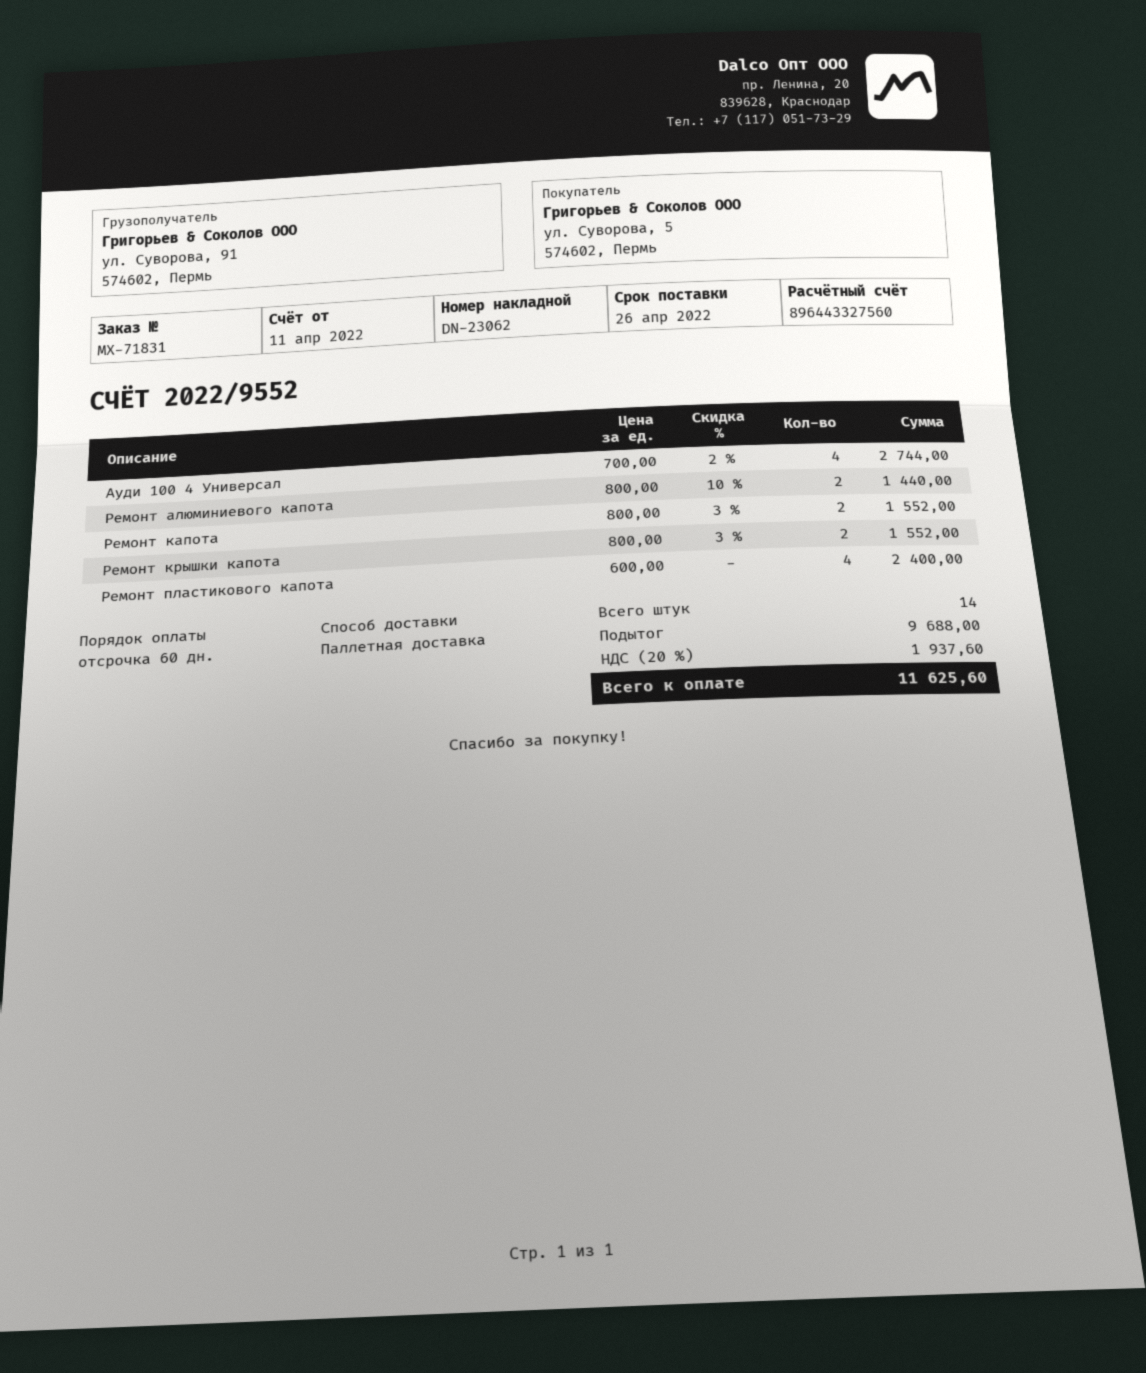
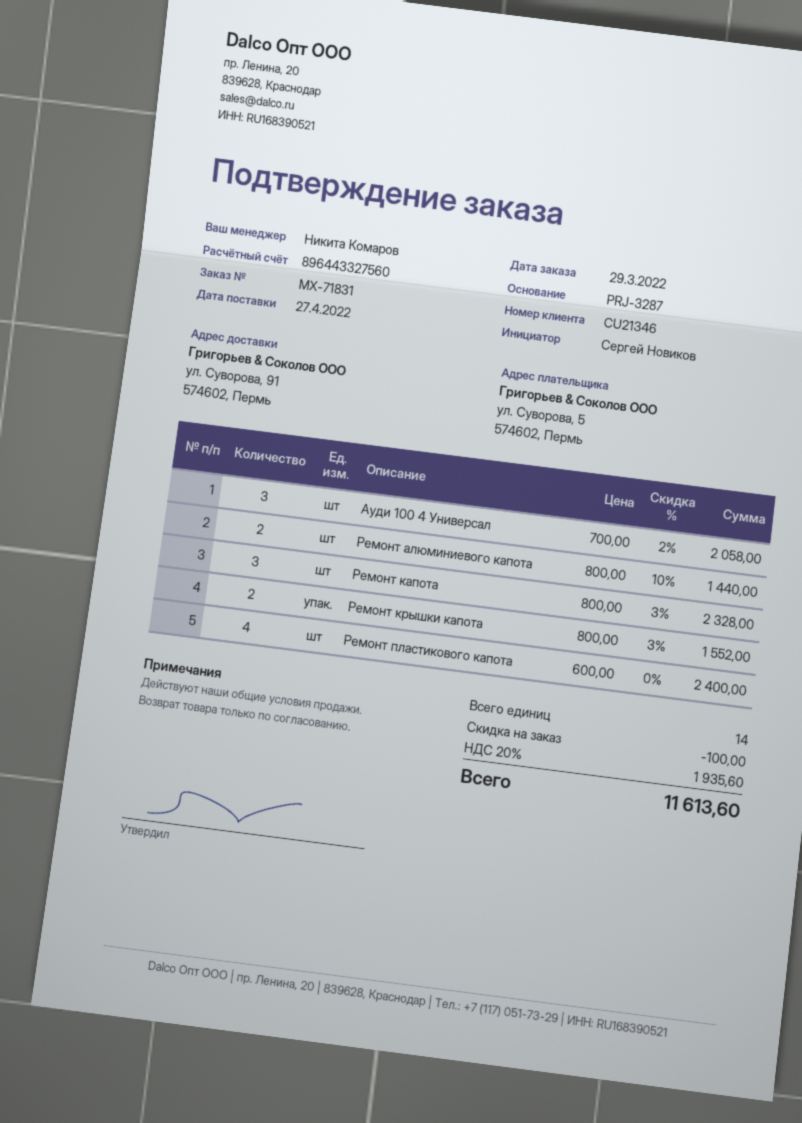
delivery date: 2022-04-26 -> 2022-04-27
Ауди 100 4 Универсал: 4 x 700.00 - 2% = 2744.00 -> 3 x 700.00 - 2% = 2058.00
Ремонт капота: 2 x 800.00 - 3% = 1552.00 -> 3 x 800.00 - 3% = 2328.00
discount: none -> 100.00
tax: 20% = 1937.60 -> 20% = 1935.60
total: 11625.60 -> 11613.60

